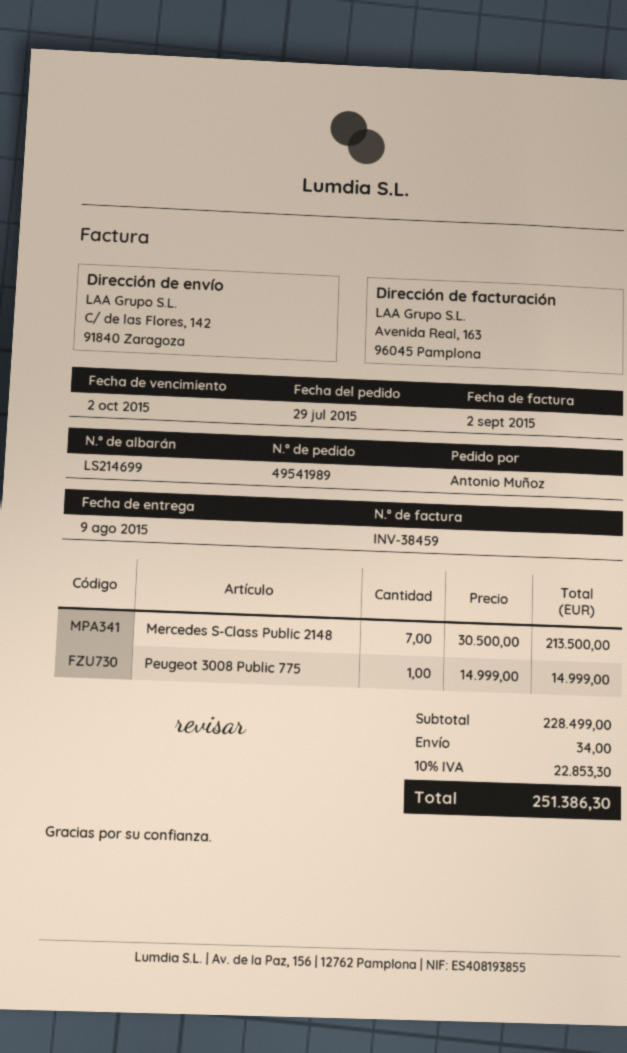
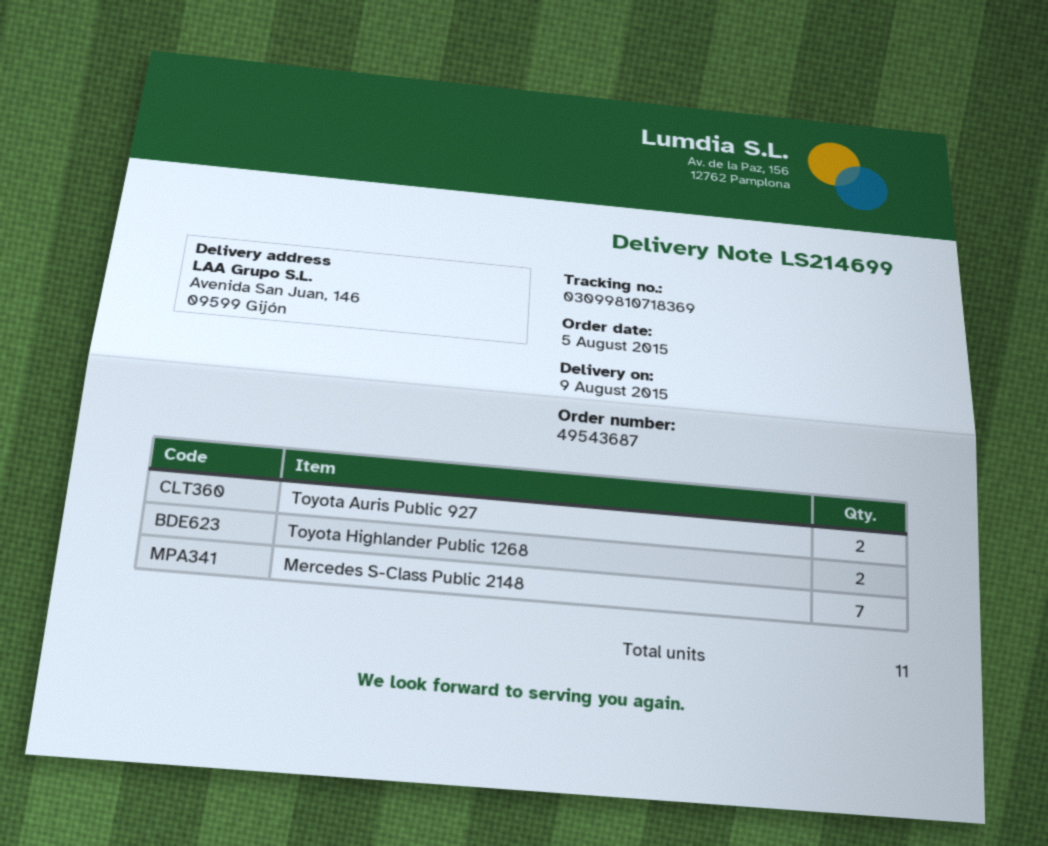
order number: 49541989 -> 49543687
order date: 2015-07-29 -> 2015-08-05
ship to: C/ de las Flores, 142, 91840 Zaragoza -> Avenida San Juan, 146, 09599 Gijón
Peugeot 3008 Public 775: 1 -> none
Toyota Auris Public 927: none -> 2
Toyota Highlander Public 1268: none -> 2

